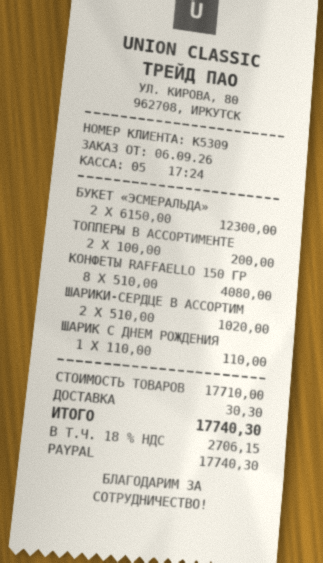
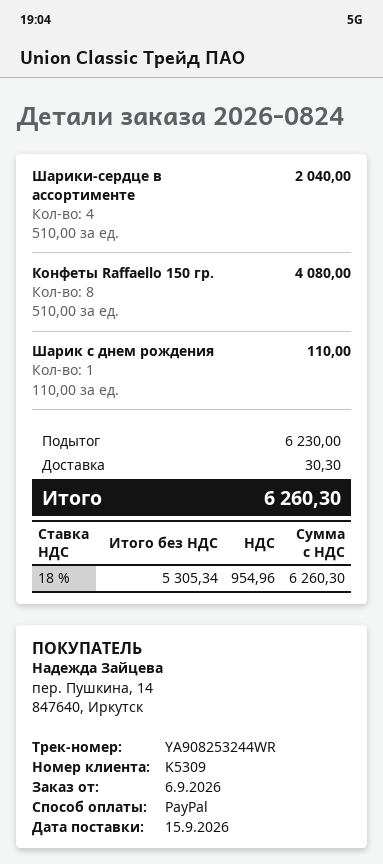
БУКЕТ «ЭСМЕРАЛЬДА»: 2 x 6150.00 = 12300.00 -> none
ТОППЕРЫ В АССОРТИМЕНТЕ: 2 x 100.00 = 200.00 -> none
ШАРИКИ-СЕРДЦЕ В АССОРТИМ: 2 x 510.00 = 1020.00 -> 4 x 510.00 = 2040.00
subtotal: 17710.00 -> 6230.00
tax: 18% = 2706.15 -> 18% = 954.96
total: 17740.30 -> 6260.30

